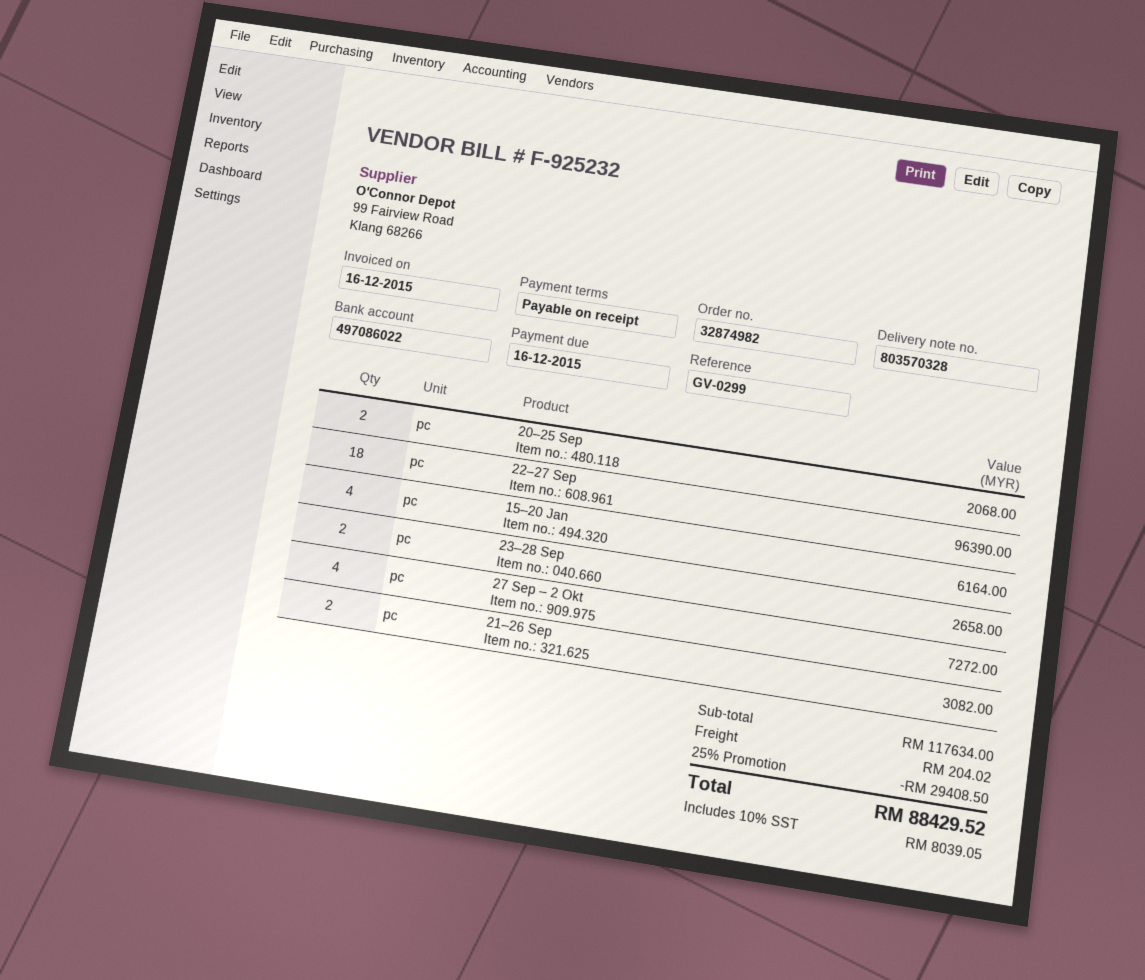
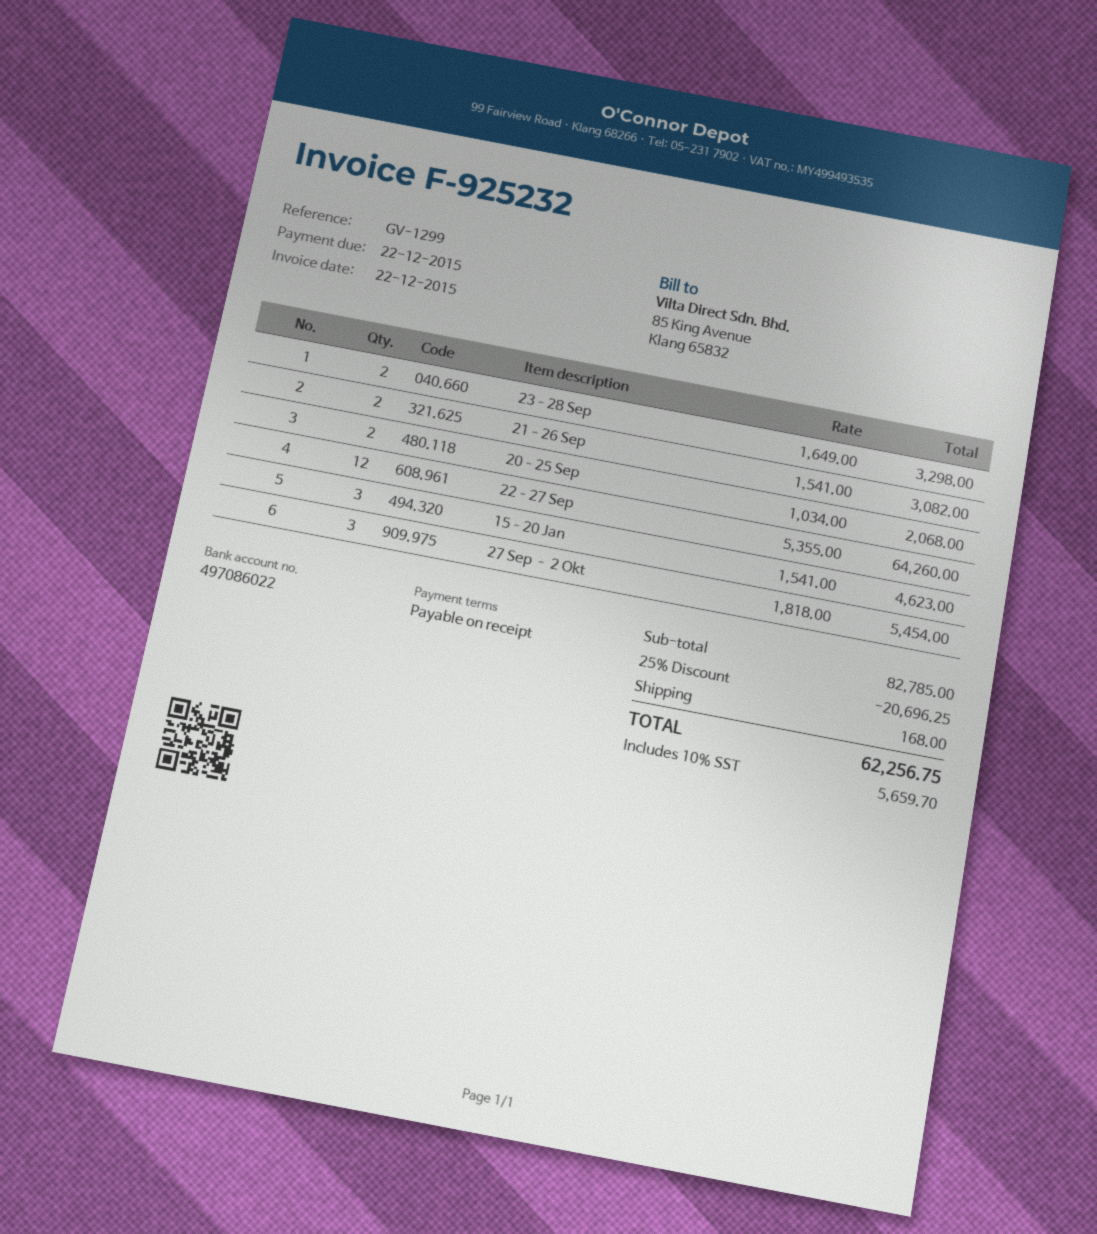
invoice date: 2015-12-16 -> 2015-12-22
due date: 2015-12-16 -> 2015-12-22
reference: GV-0299 -> GV-1299
22–27 Sep: 18 for 96390.00 -> 12 for 64260.00
15–20 Jan: 4 for 6164.00 -> 3 for 4623.00
23–28 Sep: 2 for 2658.00 -> 2 for 3298.00
27 Sep – 2 Okt: 4 for 7272.00 -> 3 for 5454.00
subtotal: 117634.00 -> 82785.00
discount: 25% = 29408.50 -> 25% = 20696.25
shipping: 204.02 -> 168.00
tax: 10% = 8039.05 -> 10% = 5659.70
total: 88429.52 -> 62256.75

